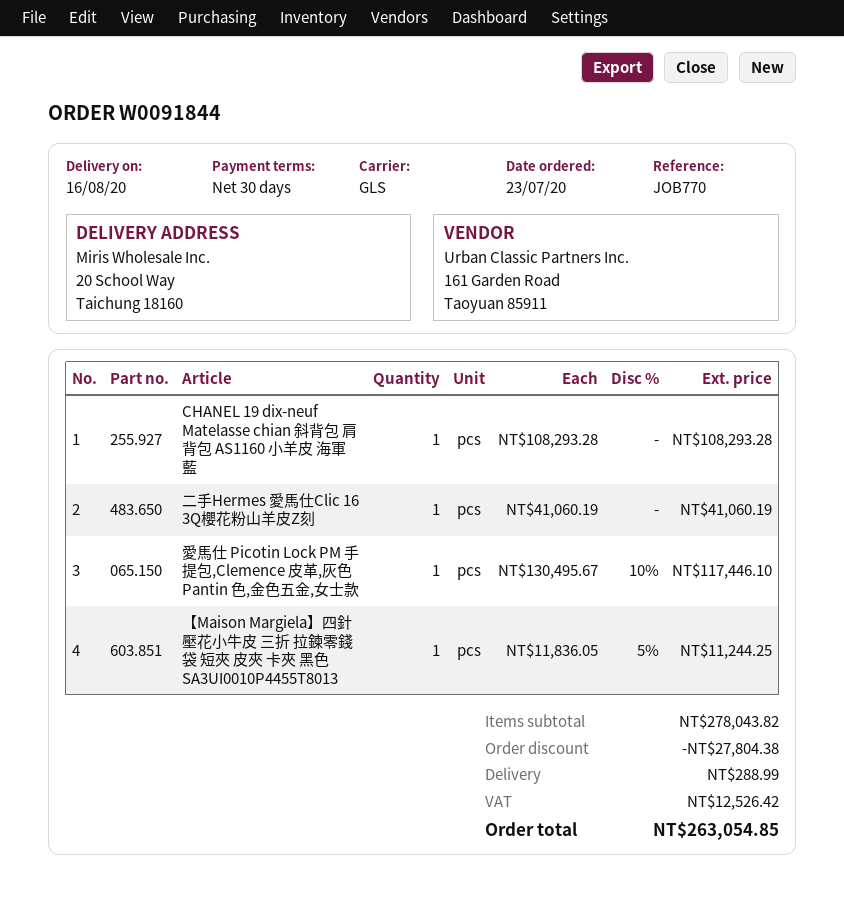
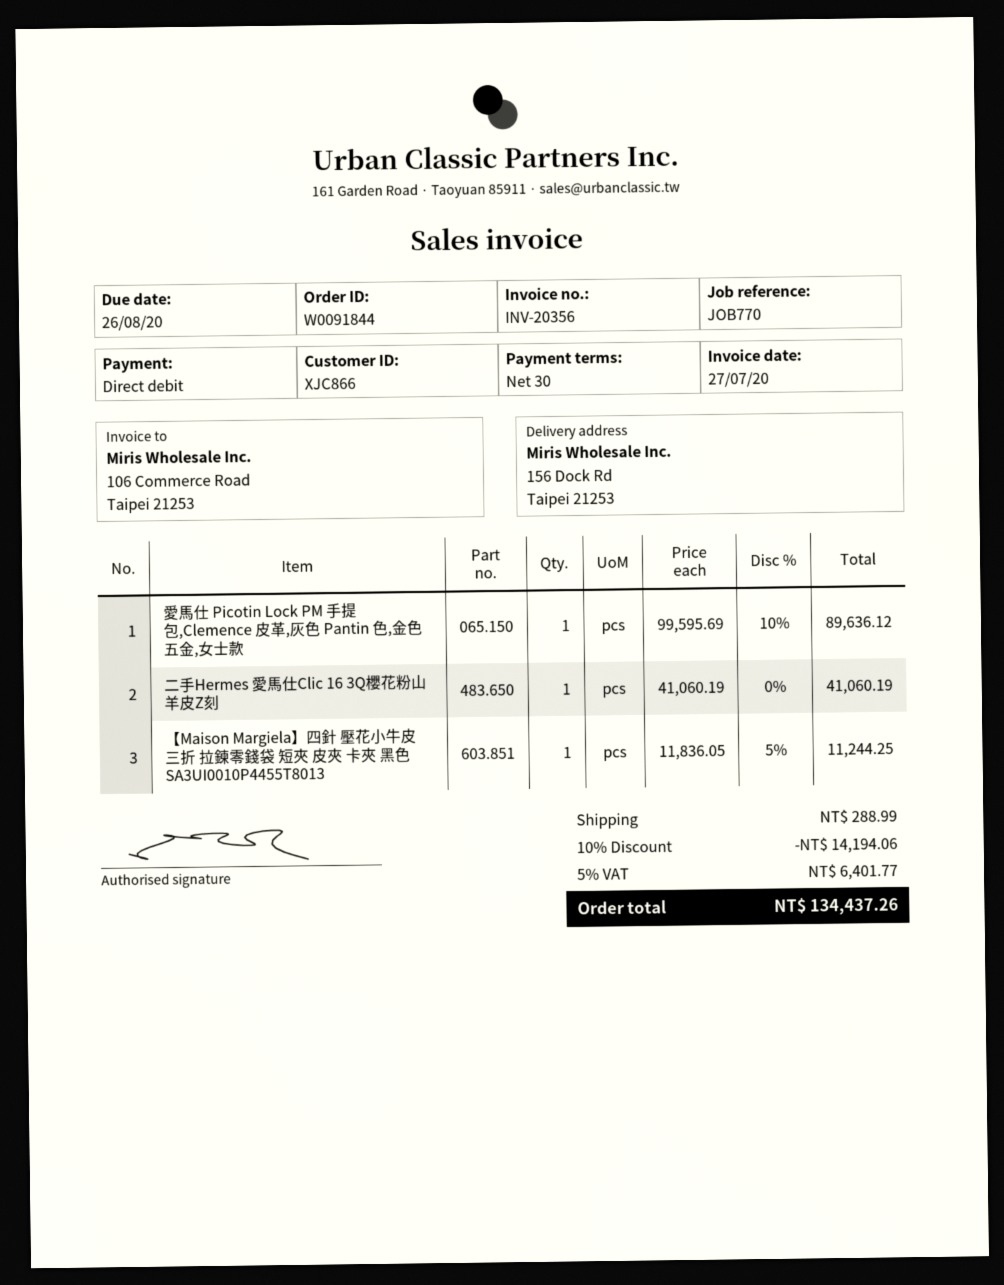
ship to: 20 School Way, Taichung 18160 -> 156 Dock Rd, Taipei 21253
CHANEL 19 dix-neuf Matelasse chian 斜背包 肩背包 AS1160 小羊皮 海軍藍: 1 x 108293.28 = 108293.28 -> none
愛馬仕 Picotin Lock PM 手提包,Clemence 皮革,灰色 Pantin 色,金色五金,女士款: 1 x 130495.67 - 10% = 117446.10 -> 1 x 99595.69 - 10% = 89636.12
discount: 27804.38 -> 14194.06
tax: 12526.42 -> 6401.77
total: 263054.85 -> 134437.26

